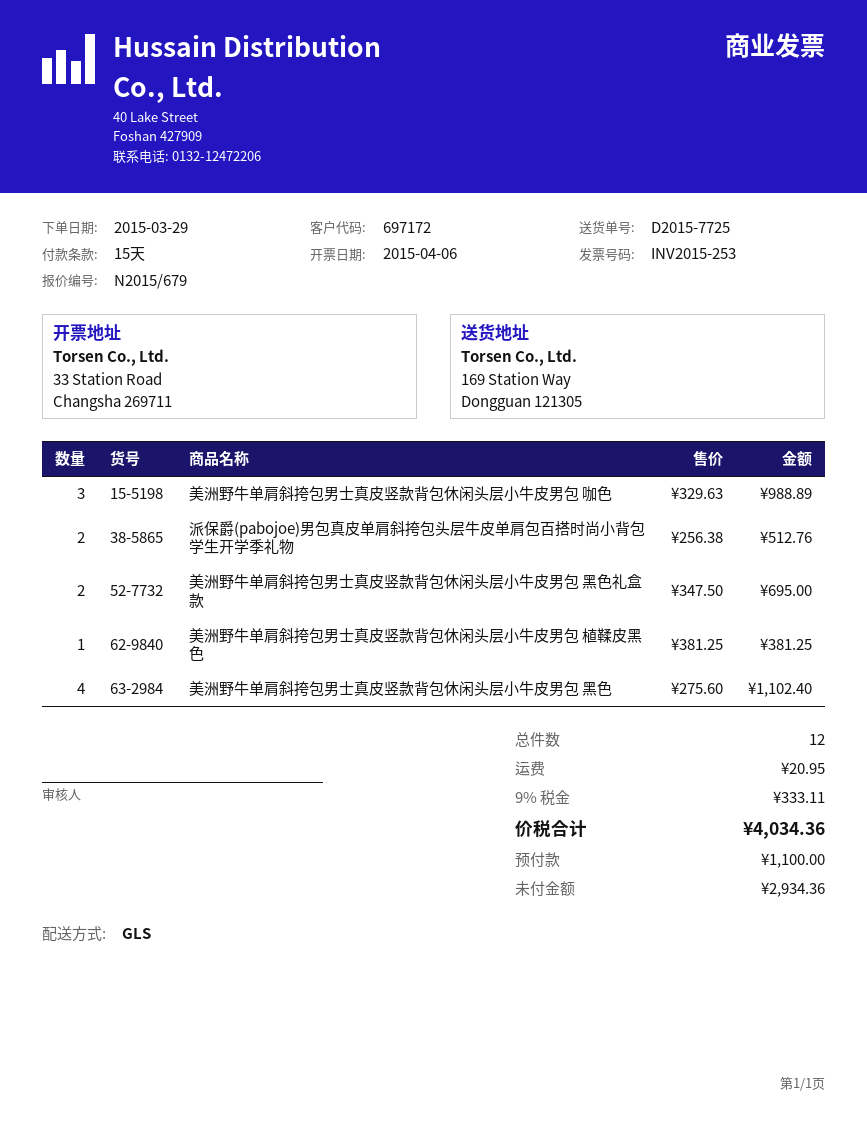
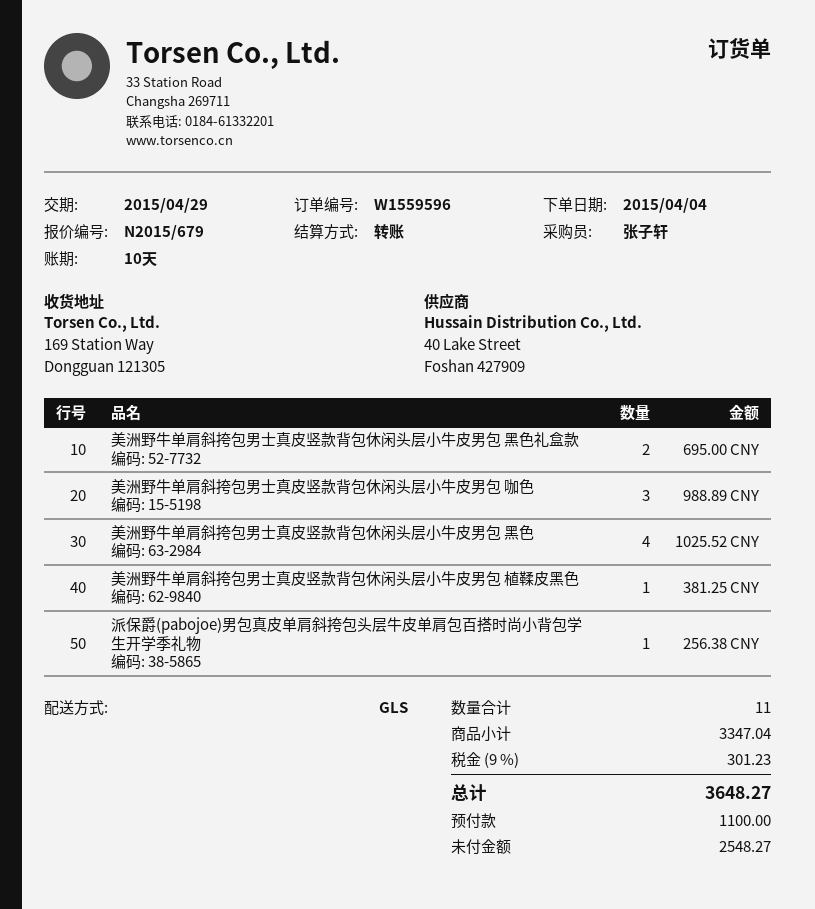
order date: 2015-03-29 -> 2015-04-04
payment terms: 15 days -> 10 days
派保爵(pabojoe)男包真皮单肩斜挎包头层牛皮单肩包百搭时尚小背包学生开学季礼物: 2 for 512.76 -> 1 for 256.38
美洲野牛单肩斜挎包男士真皮竖款背包休闲头层小牛皮男包 黑色: 4 for 1102.40 -> 4 for 1025.52
total quantity: 12 -> 11
shipping: 20.95 -> none
tax: 9% = 333.11 -> 9% = 301.23
total: 4034.36 -> 3648.27
balance: 2934.36 -> 2548.27

